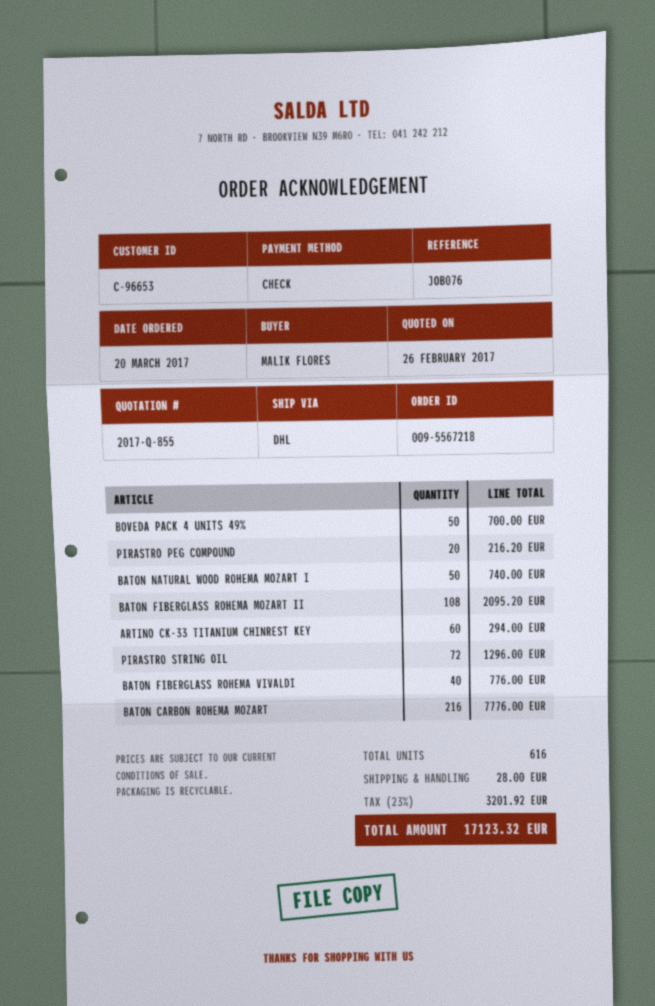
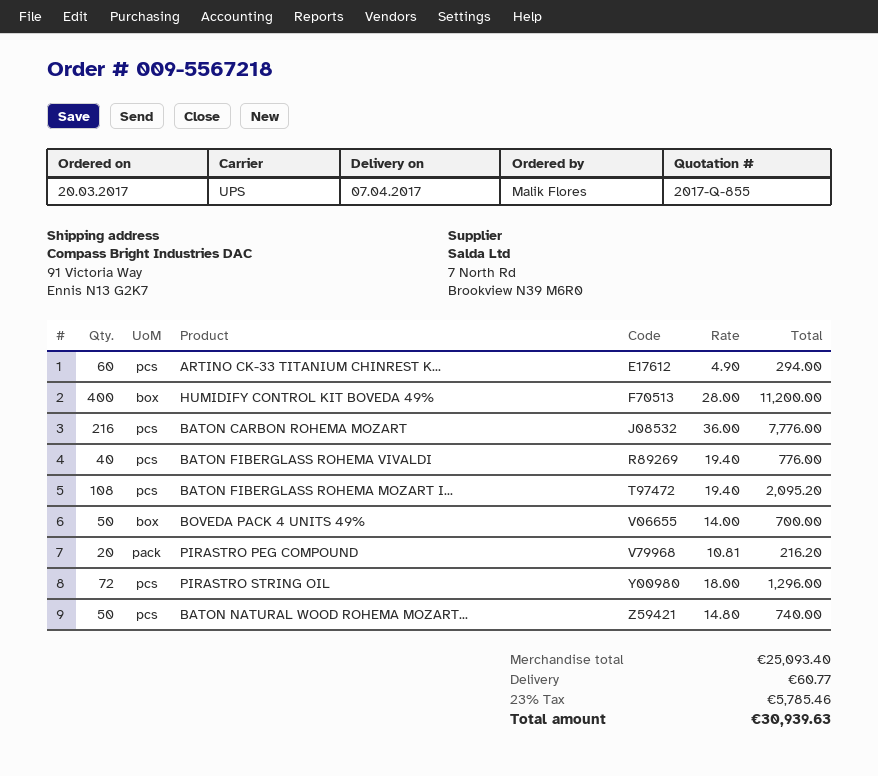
shipping method: DHL -> UPS
HUMIDIFY CONTROL KIT BOVEDA 49%: none -> 400 for 11200.00
shipping: 28.00 -> 60.77
tax: 23% = 3201.92 -> 23% = 5785.46
total: 17123.32 -> 30939.63

